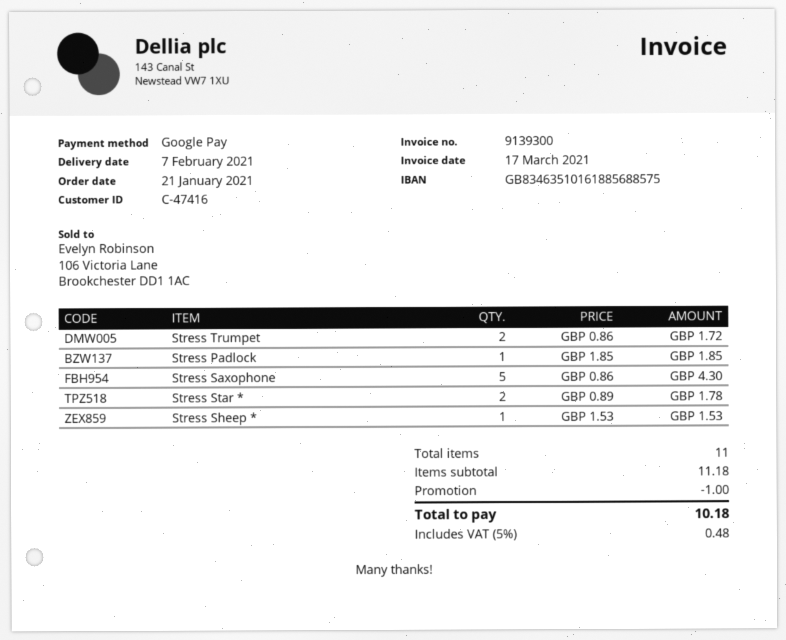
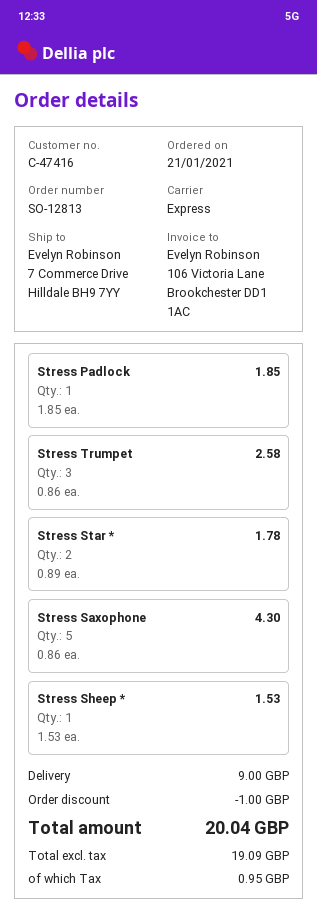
Stress Trumpet: 2 x 0.86 = 1.72 -> 3 x 0.86 = 2.58
shipping: none -> 9.00
tax: 0.48 -> 0.95
total: 10.18 -> 20.04

